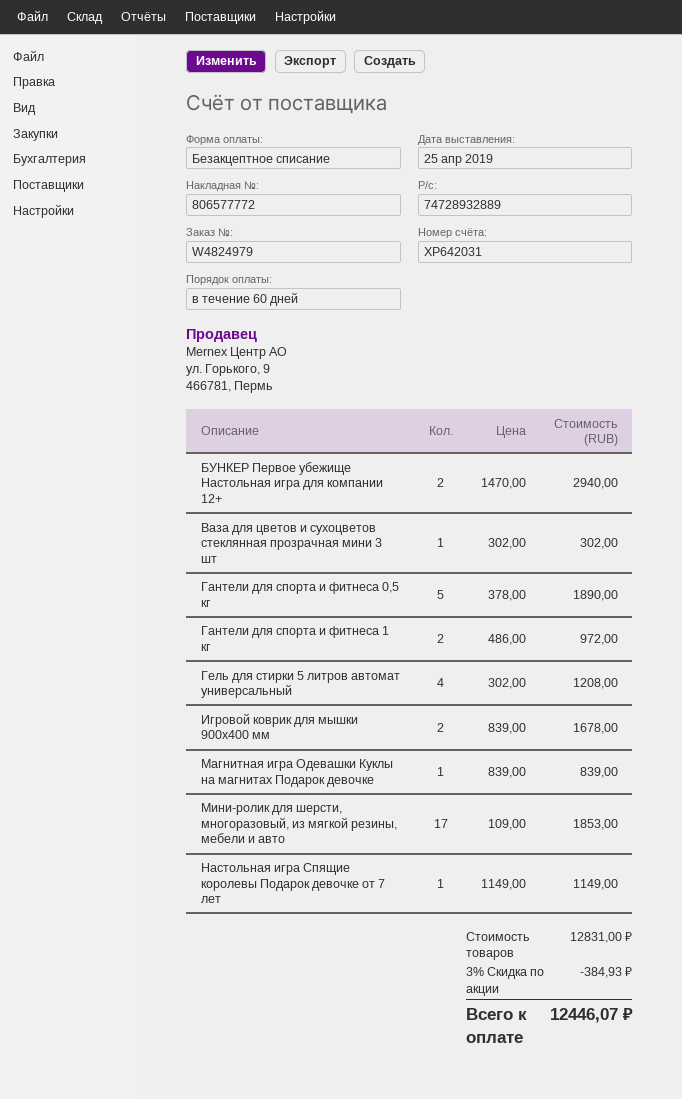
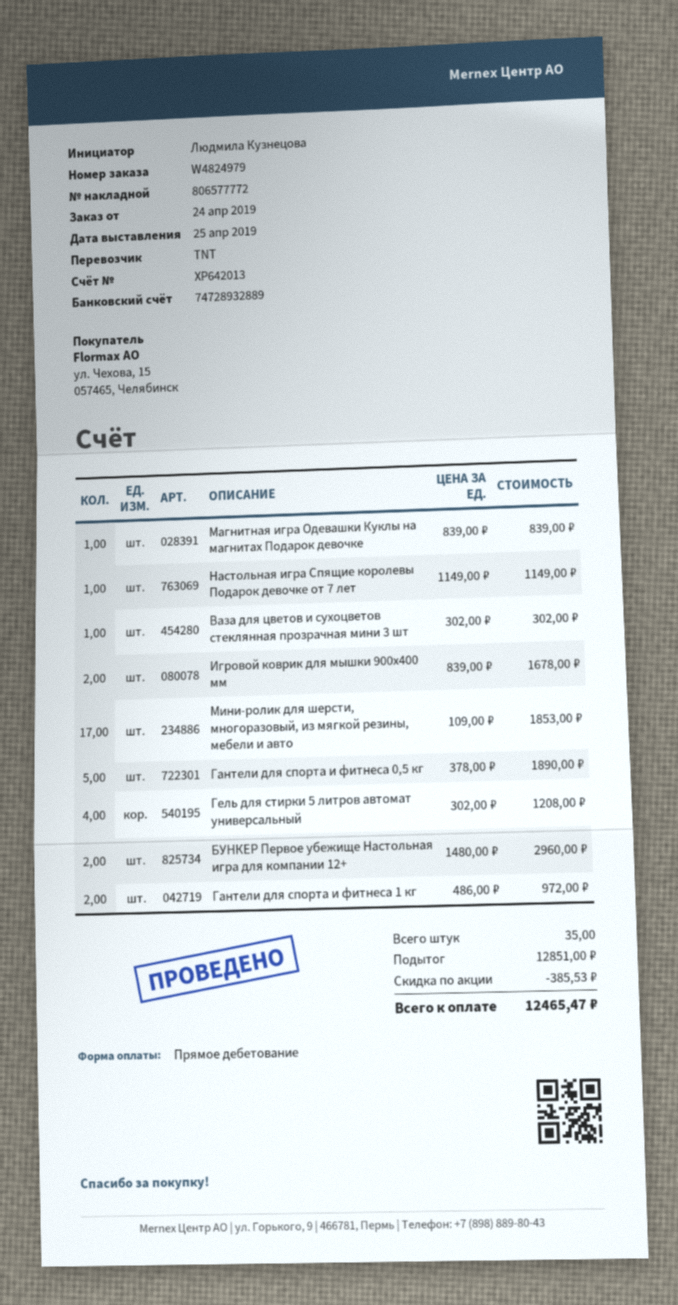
invoice number: XP642031 -> XP642013
БУНКЕР Первое убежище Настольная игра для компании 12+: 2 x 1470.00 = 2940.00 -> 2 x 1480.00 = 2960.00
subtotal: 12831.00 -> 12851.00
discount: 384.93 -> 385.53
total: 12446.07 -> 12465.47

